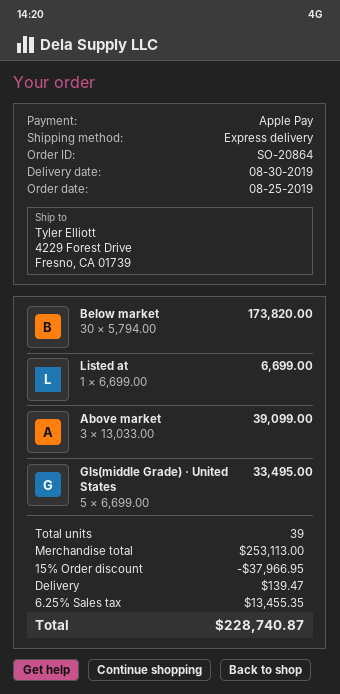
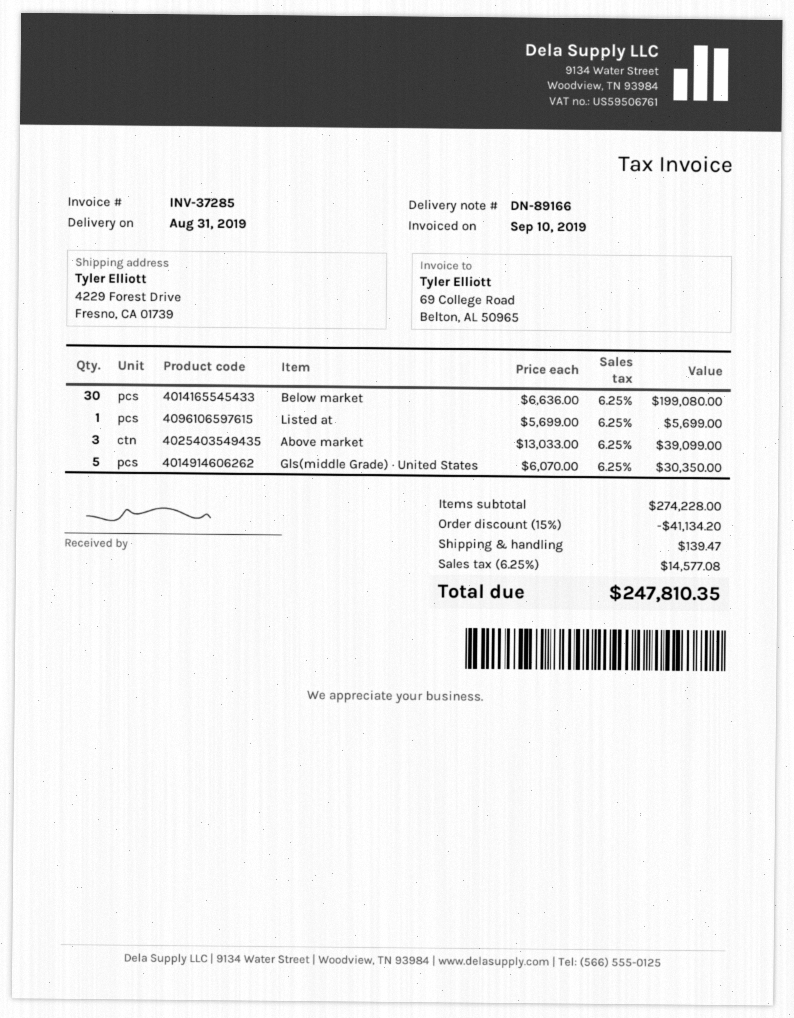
delivery date: 2019-08-30 -> 2019-08-31
Below market: 30 x 5794.00 = 173820.00 -> 30 x 6636.00 = 199080.00
Listed at: 1 x 6699.00 = 6699.00 -> 1 x 5699.00 = 5699.00
Gls(middle Grade) · United States: 5 x 6699.00 = 33495.00 -> 5 x 6070.00 = 30350.00
subtotal: 253113.00 -> 274228.00
discount: 15% = 37966.95 -> 15% = 41134.20
tax: 6.25% = 13455.35 -> 6.25% = 14577.08
total: 228740.87 -> 247810.35

